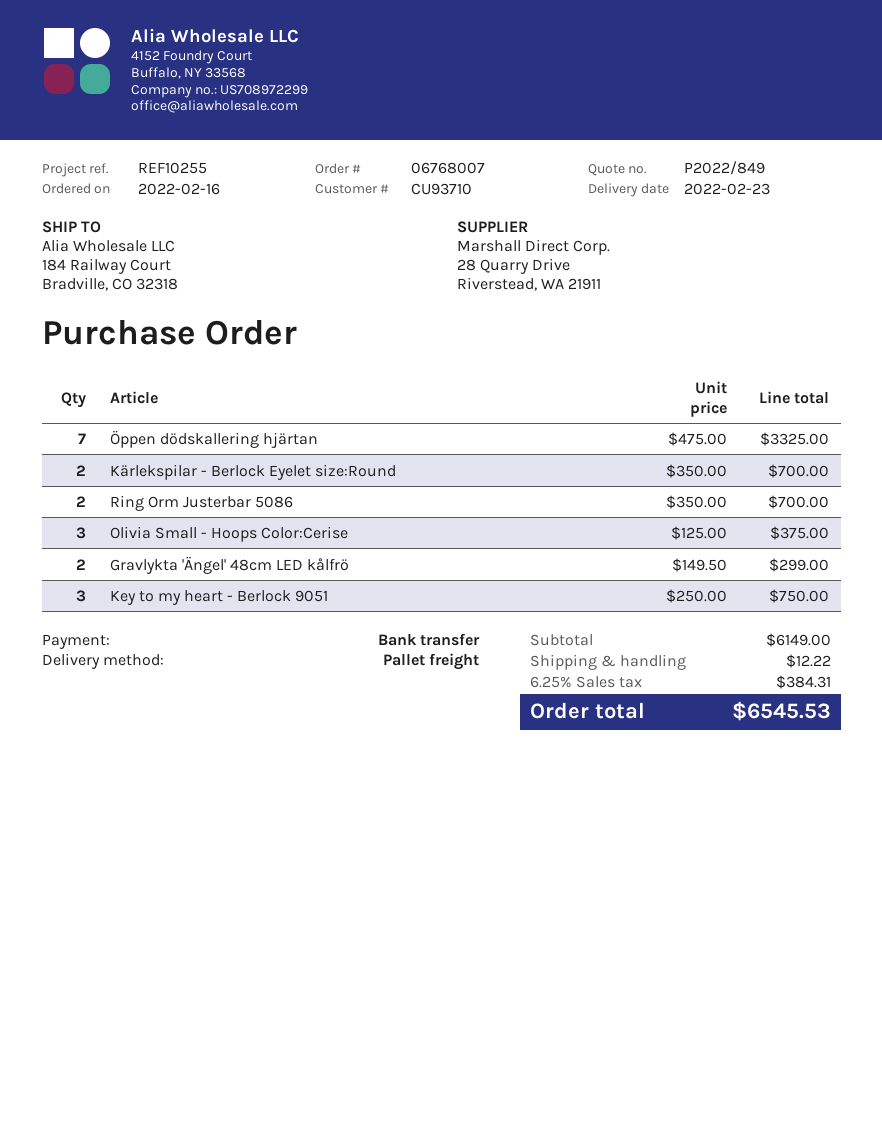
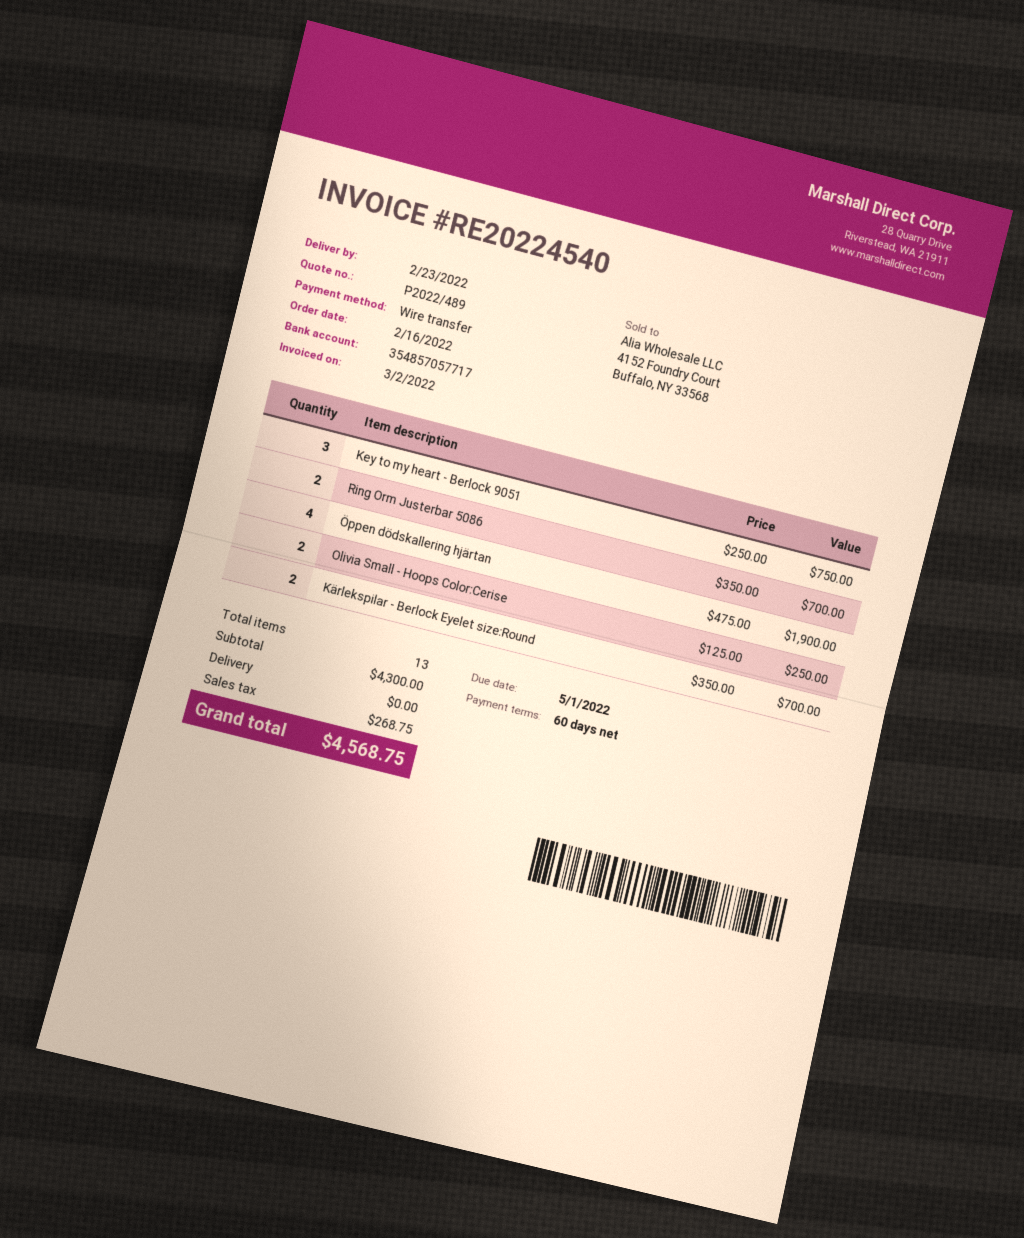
quote number: P2022/849 -> P2022/489
Öppen dödskallering hjärtan: 7 x 475.00 = 3325.00 -> 4 x 475.00 = 1900.00
Olivia Small - Hoops Color:Cerise: 3 x 125.00 = 375.00 -> 2 x 125.00 = 250.00
Gravlykta 'Ängel' 48cm LED kålfrö: 2 x 149.50 = 299.00 -> none
subtotal: 6149.00 -> 4300.00
shipping: 12.22 -> 0.00
tax: 384.31 -> 268.75
total: 6545.53 -> 4568.75

